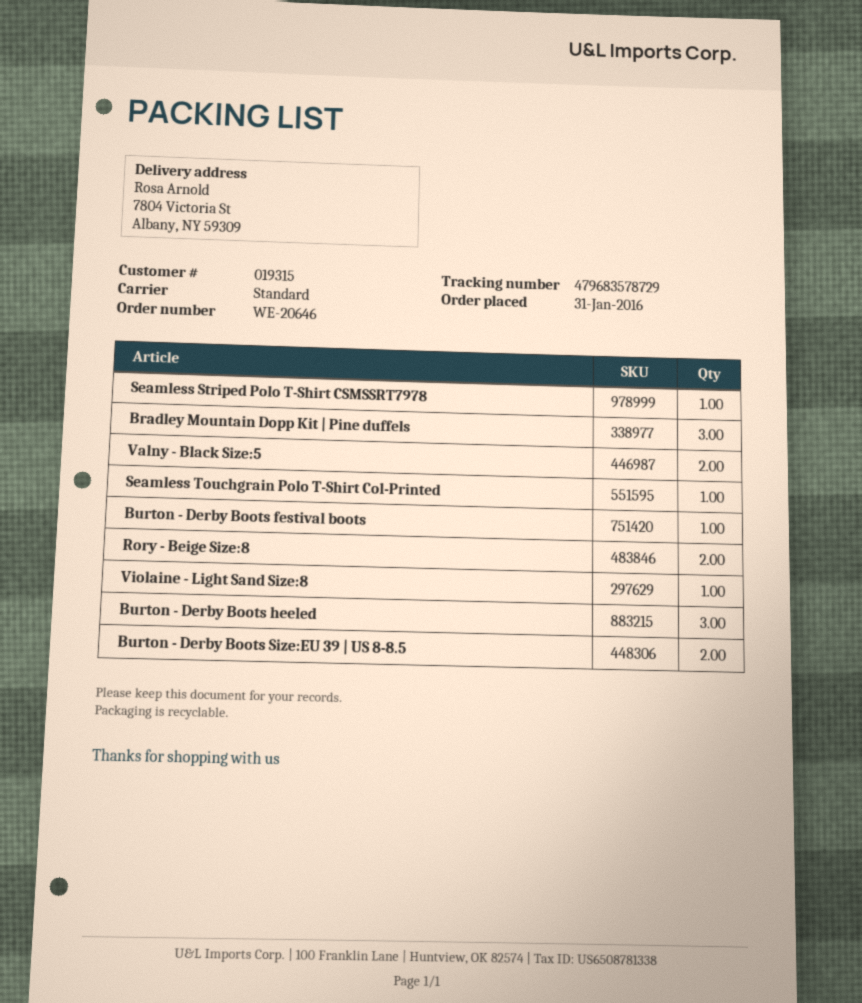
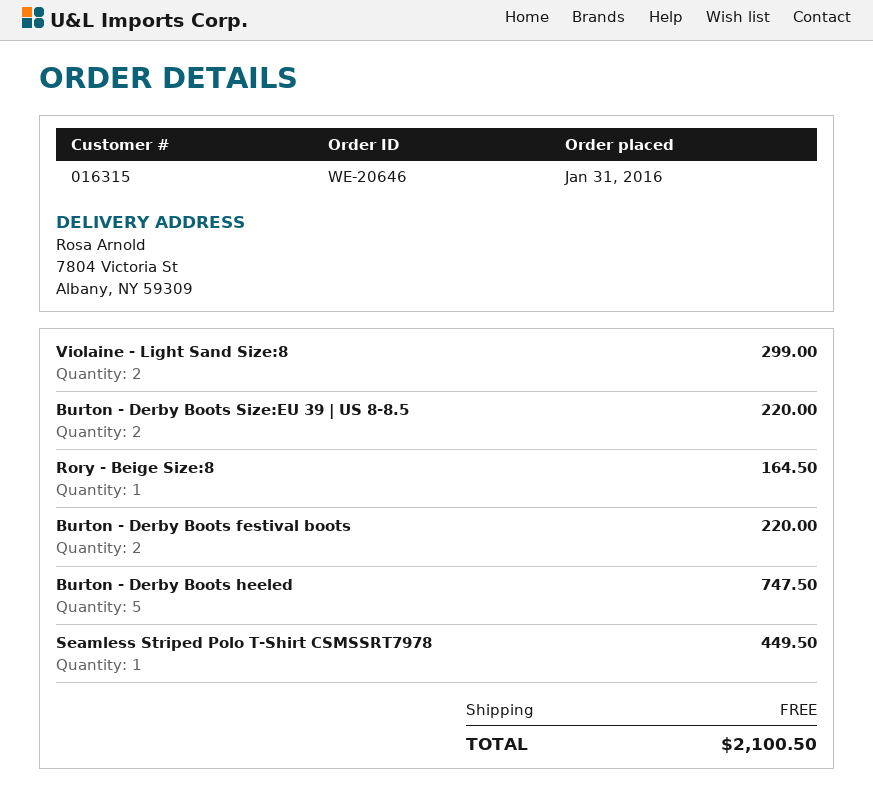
customer number: 019315 -> 016315
Bradley Mountain Dopp Kit | Pine duffels: 3 -> none
Valny - Black Size:5: 2 -> none
Seamless Touchgrain Polo T-Shirt Col-Printed: 1 -> none
Burton - Derby Boots festival boots: 1 -> 2
Rory - Beige Size:8: 2 -> 1
Violaine - Light Sand Size:8: 1 -> 2
Burton - Derby Boots heeled: 3 -> 5

